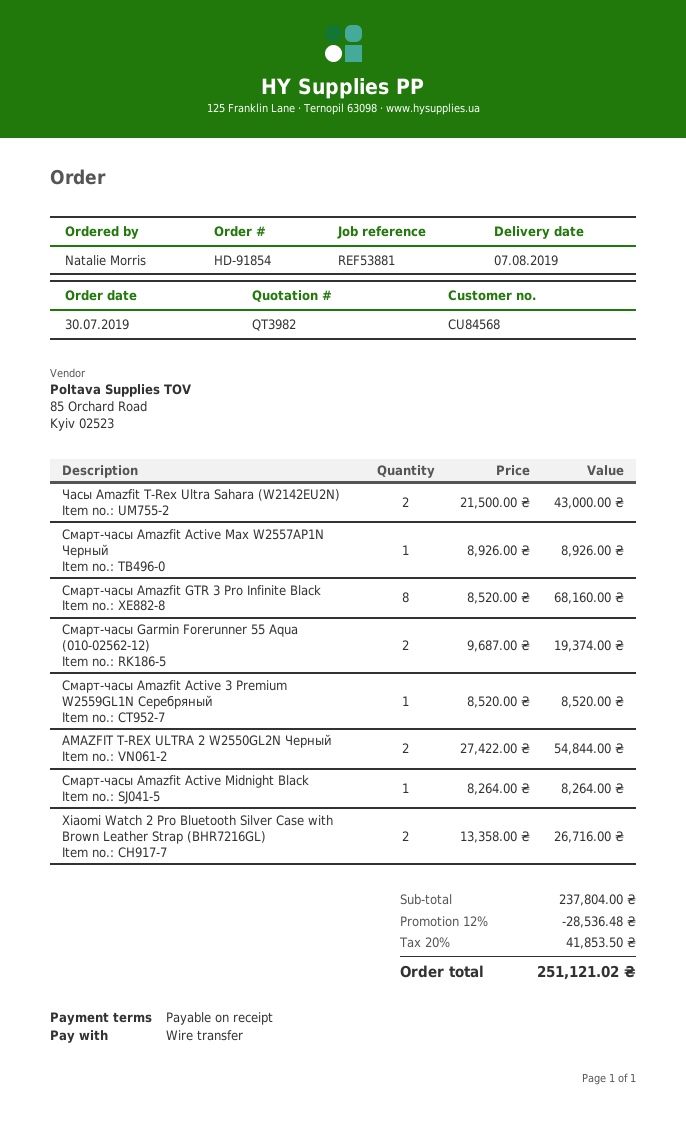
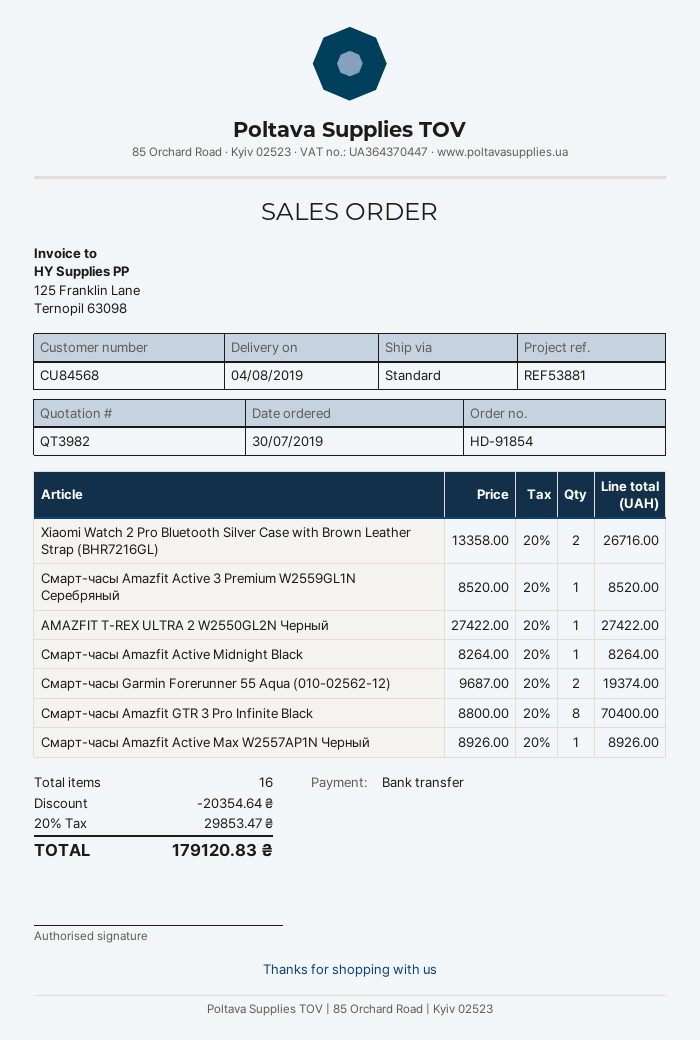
delivery date: 2019-08-07 -> 2019-08-04
Часы Amazfit T-Rex Ultra Sahara (W2142EU2N): 2 x 21500.00 = 43000.00 -> none
Смарт-часы Amazfit GTR 3 Pro Infinite Black: 8 x 8520.00 = 68160.00 -> 8 x 8800.00 = 70400.00
AMAZFIT T-REX ULTRA 2 W2550GL2N Черный: 2 x 27422.00 = 54844.00 -> 1 x 27422.00 = 27422.00
discount: 28536.48 -> 20354.64
tax: 20% = 41853.50 -> 20% = 29853.47
total: 251121.02 -> 179120.83

